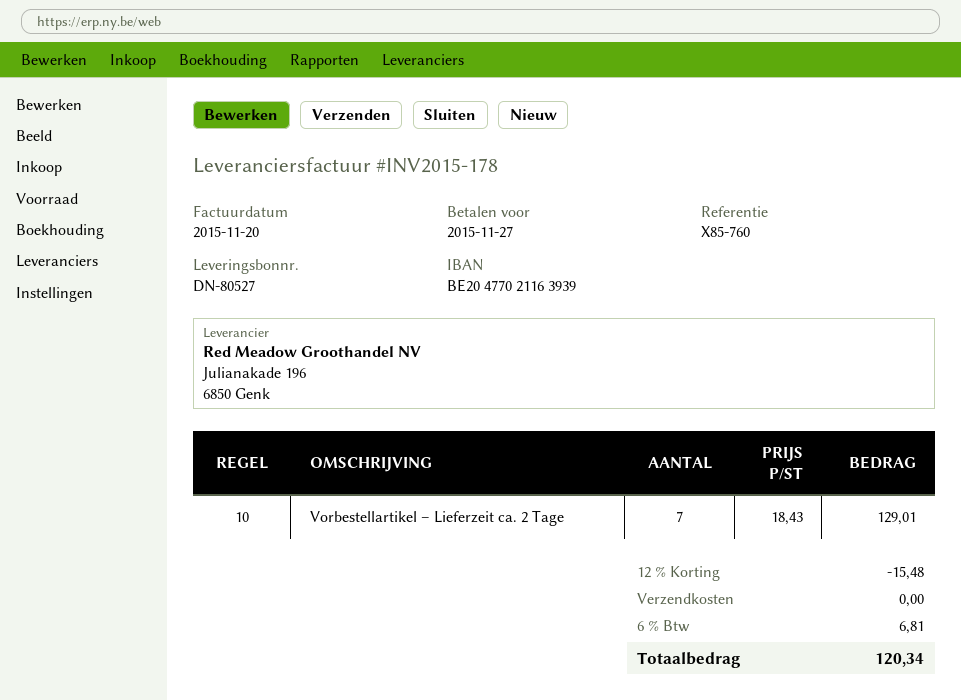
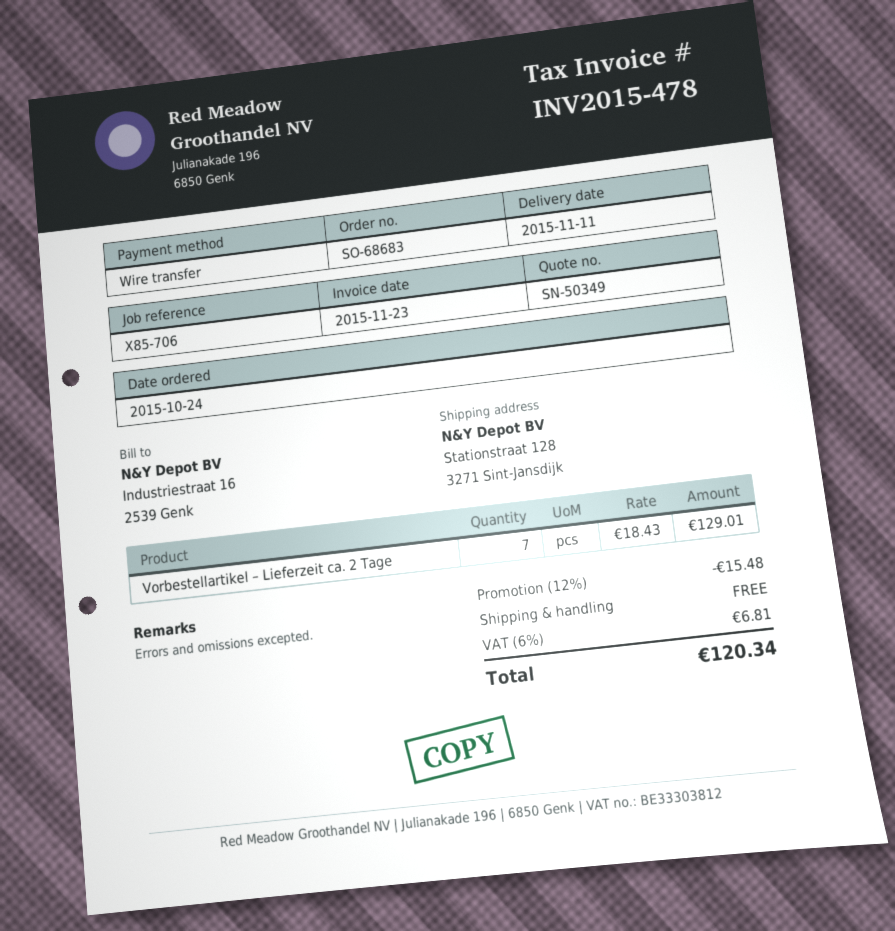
invoice number: INV2015-178 -> INV2015-478
invoice date: 2015-11-20 -> 2015-11-23
reference: X85-760 -> X85-706

